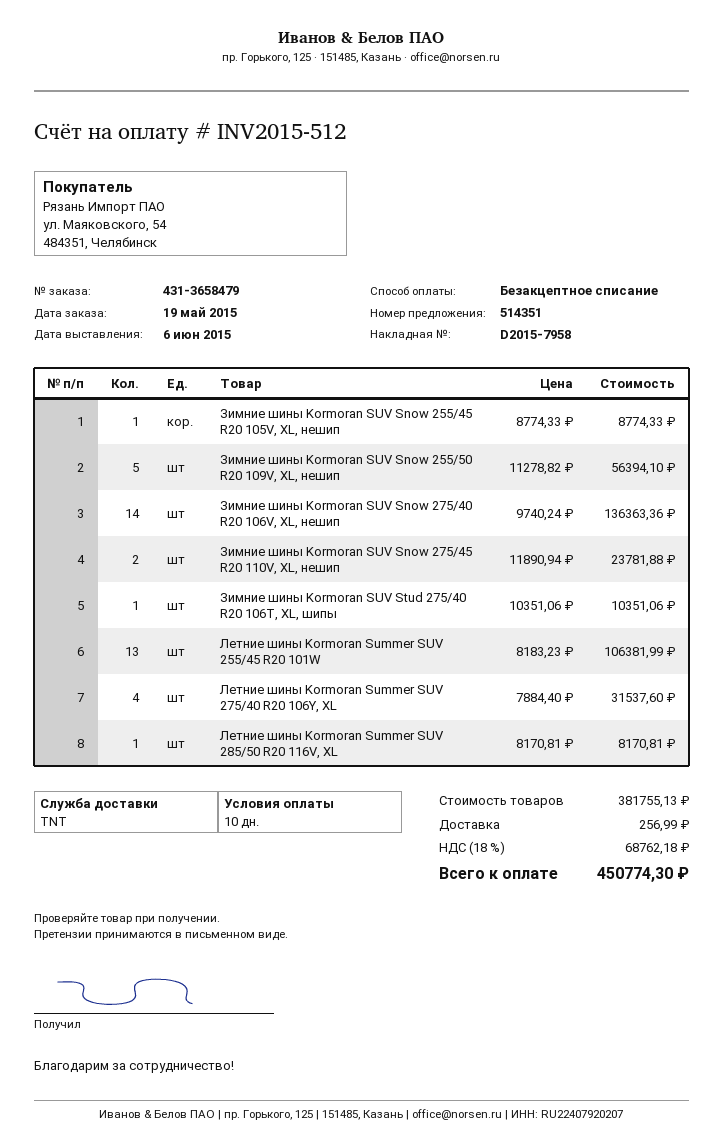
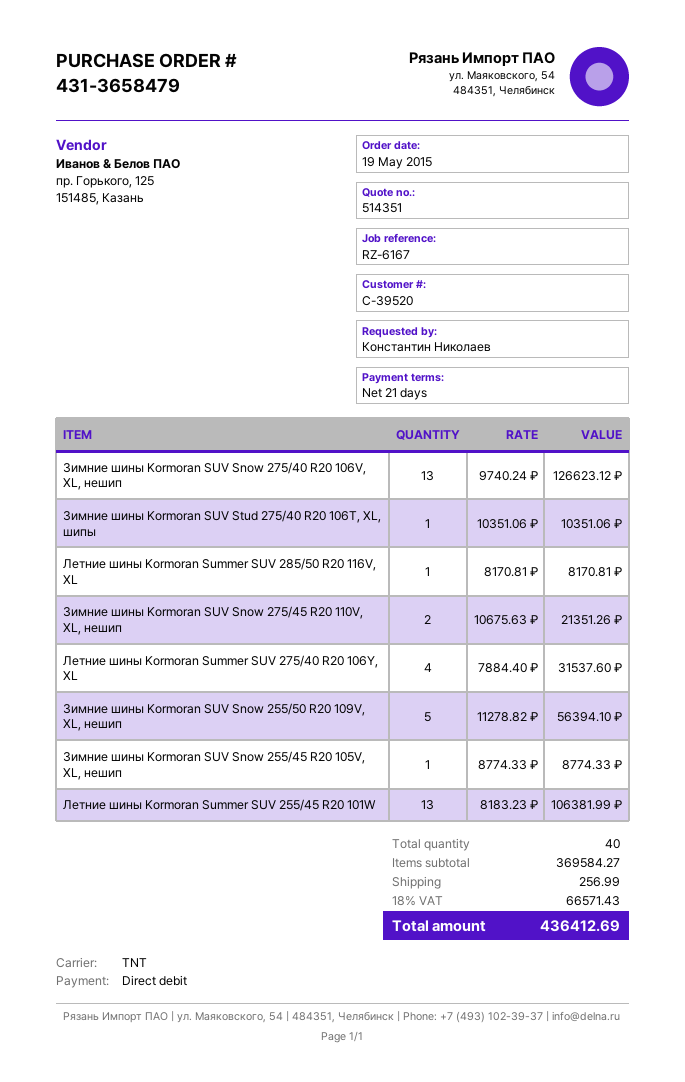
payment terms: 10 days -> 21 days
Зимние шины Kormoran SUV Snow 275/40 R20 106V, XL, нешип: 14 x 9740.24 = 136363.36 -> 13 x 9740.24 = 126623.12
Зимние шины Kormoran SUV Snow 275/45 R20 110V, XL, нешип: 2 x 11890.94 = 23781.88 -> 2 x 10675.63 = 21351.26
subtotal: 381755.13 -> 369584.27
tax: 18% = 68762.18 -> 18% = 66571.43
total: 450774.30 -> 436412.69

